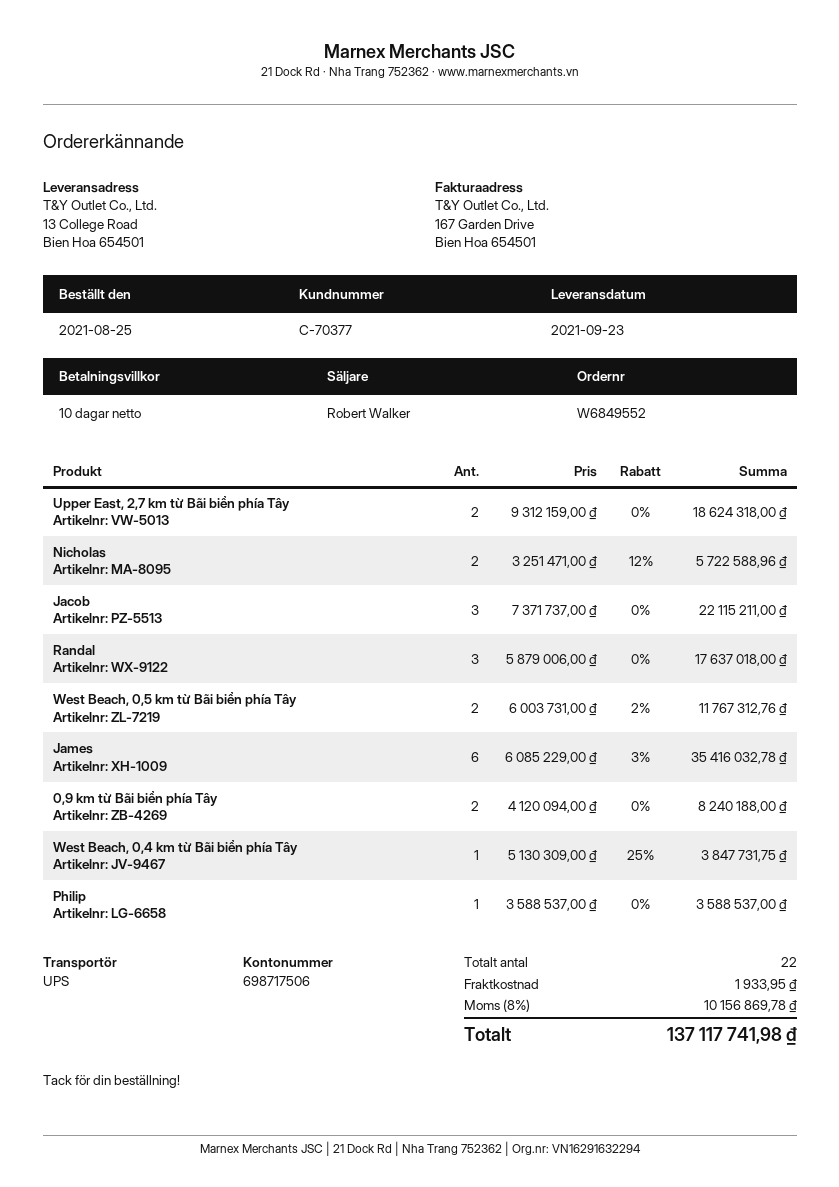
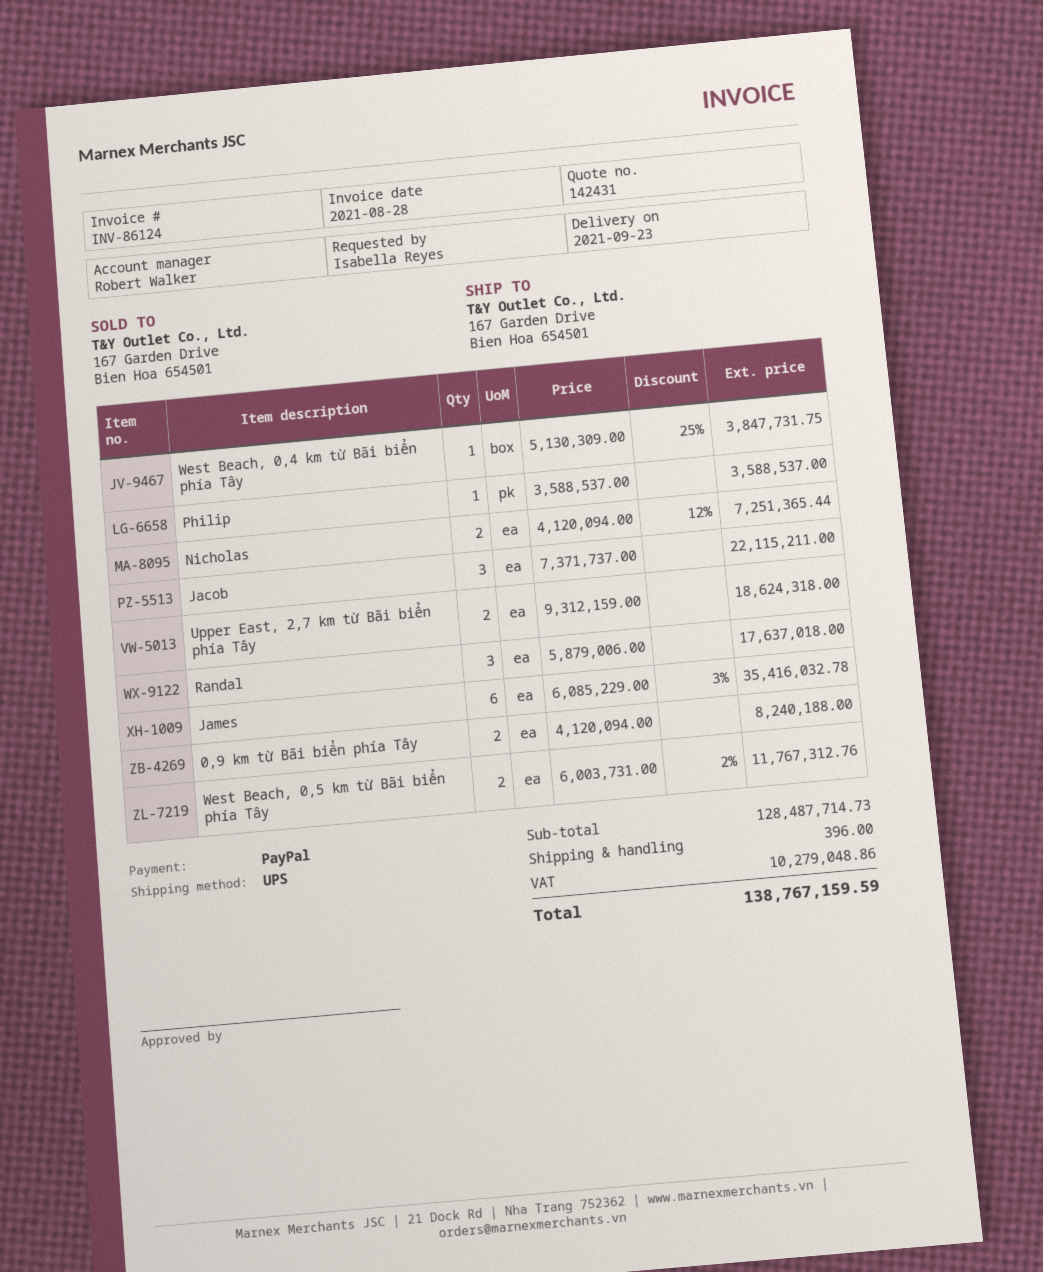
ship to: 13 College Road, Bien Hoa 654501 -> 167 Garden Drive, Bien Hoa 654501
Nicholas: 2 x 3251471.00 - 12% = 5722588.96 -> 2 x 4120094.00 - 12% = 7251365.44
shipping: 1933.95 -> 396.00
tax: 10156869.78 -> 10279048.86
total: 137117741.98 -> 138767159.59

